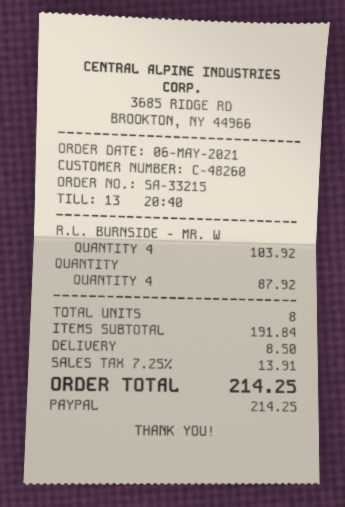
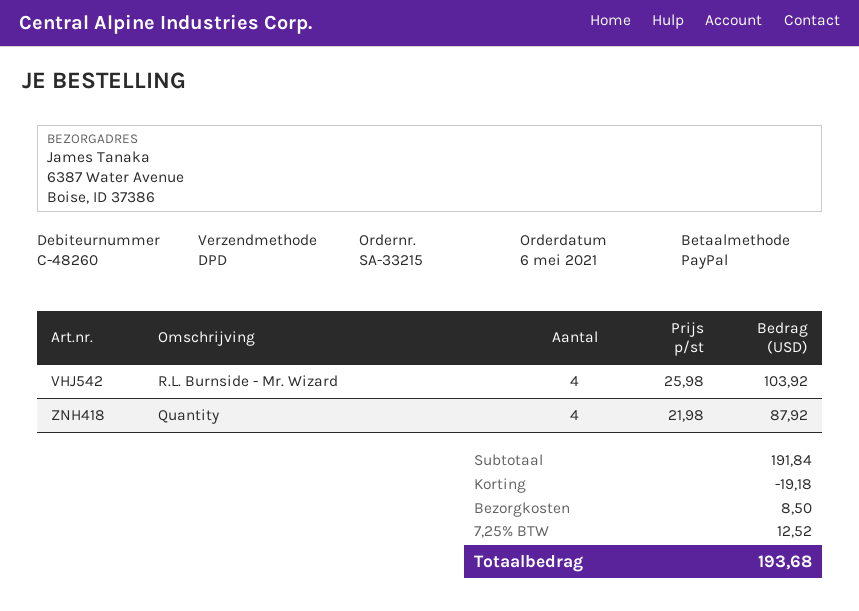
discount: none -> 19.18
tax: 7.25% = 13.91 -> 7.25% = 12.52
total: 214.25 -> 193.68

